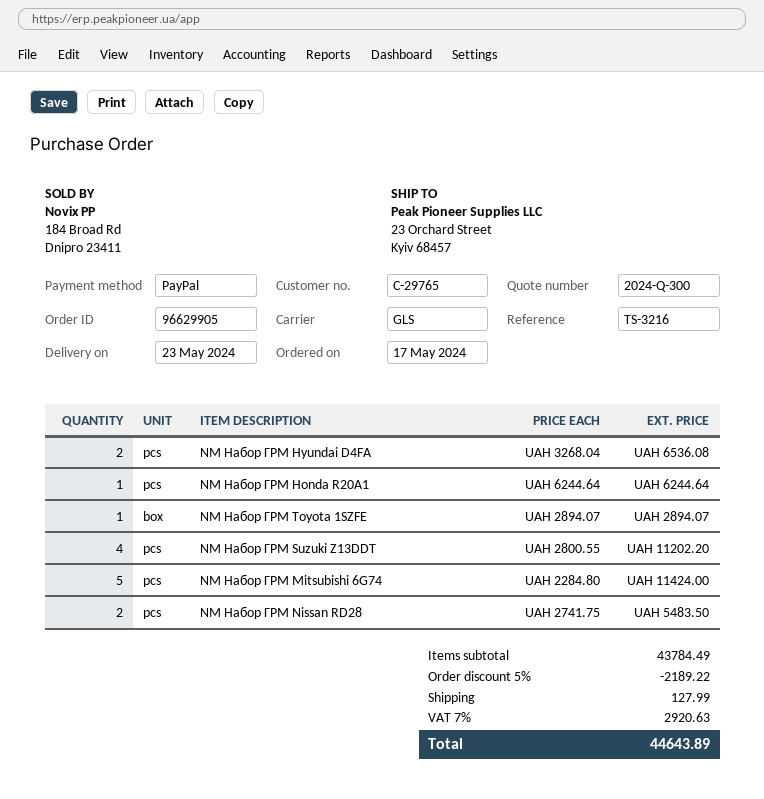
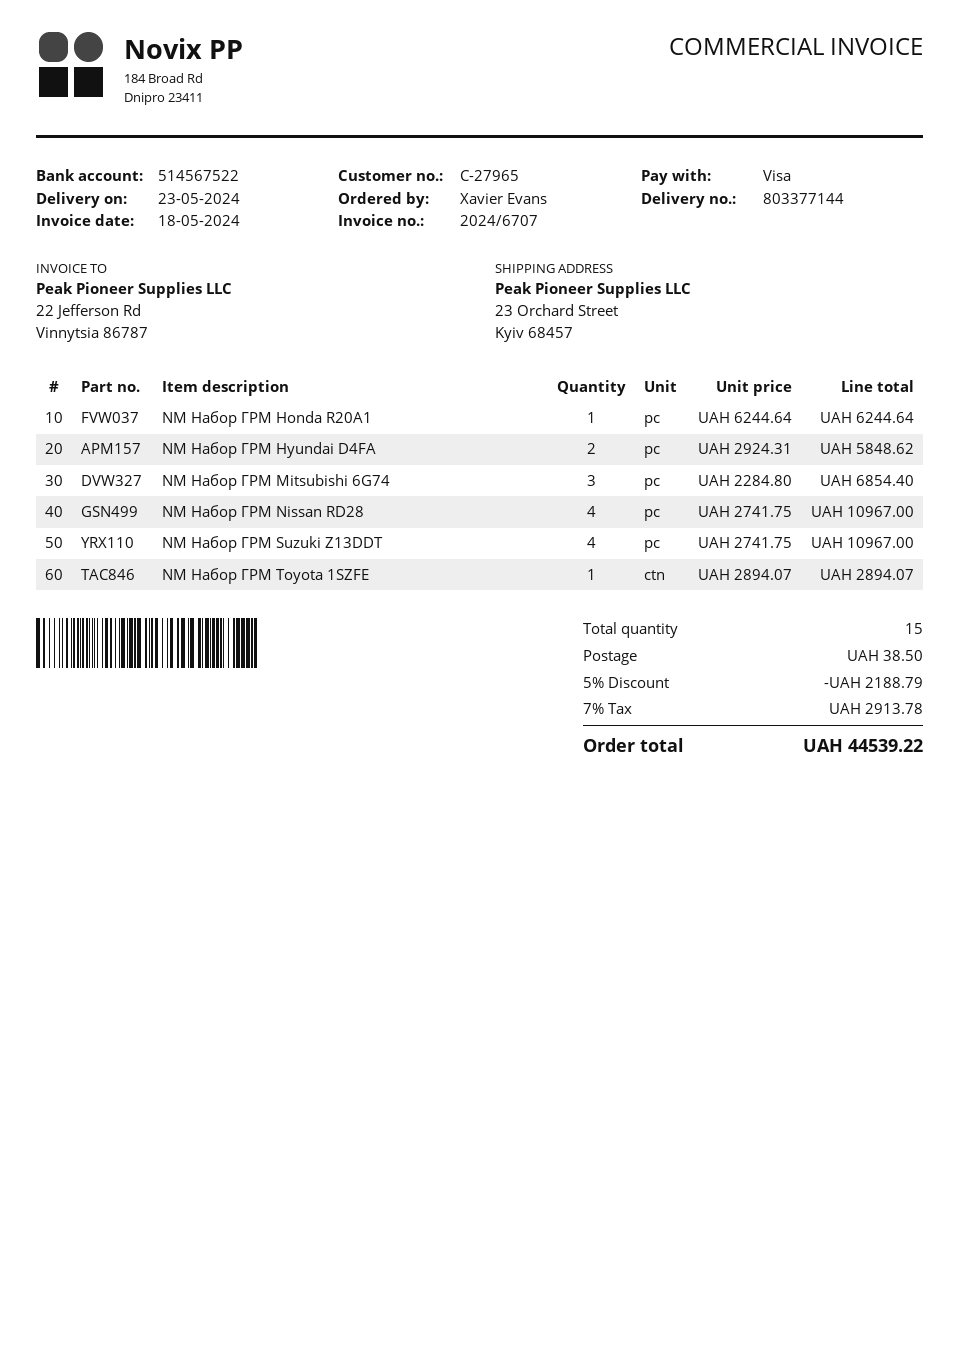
customer number: C-29765 -> C-27965
payment method: PayPal -> Visa
NM Набор ГРМ Hyundai D4FA: 2 x 3268.04 = 6536.08 -> 2 x 2924.31 = 5848.62
NM Набор ГРМ Suzuki Z13DDT: 4 x 2800.55 = 11202.20 -> 4 x 2741.75 = 10967.00
NM Набор ГРМ Mitsubishi 6G74: 5 x 2284.80 = 11424.00 -> 3 x 2284.80 = 6854.40
NM Набор ГРМ Nissan RD28: 2 x 2741.75 = 5483.50 -> 4 x 2741.75 = 10967.00
discount: 5% = 2189.22 -> 5% = 2188.79
shipping: 127.99 -> 38.50
tax: 7% = 2920.63 -> 7% = 2913.78
total: 44643.89 -> 44539.22

